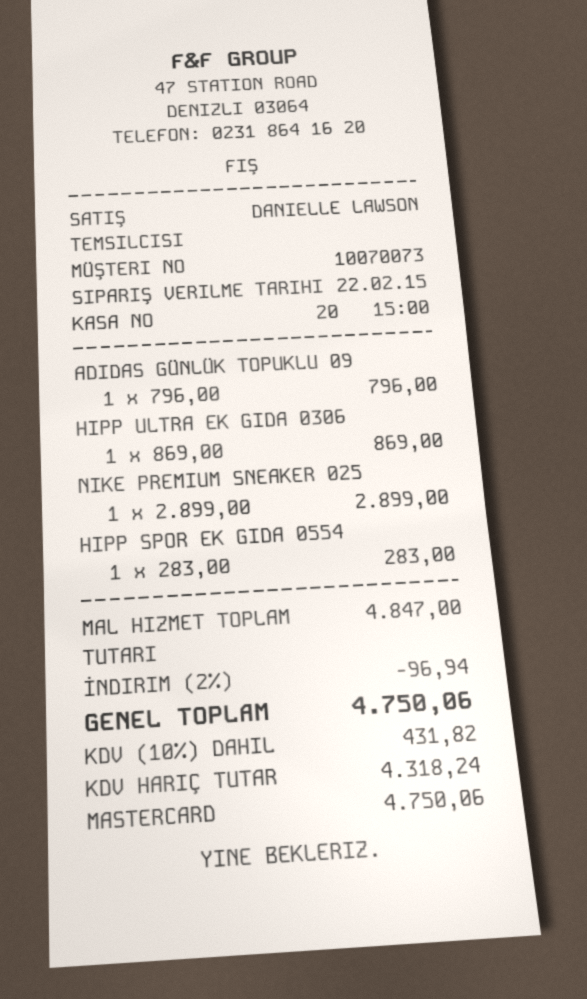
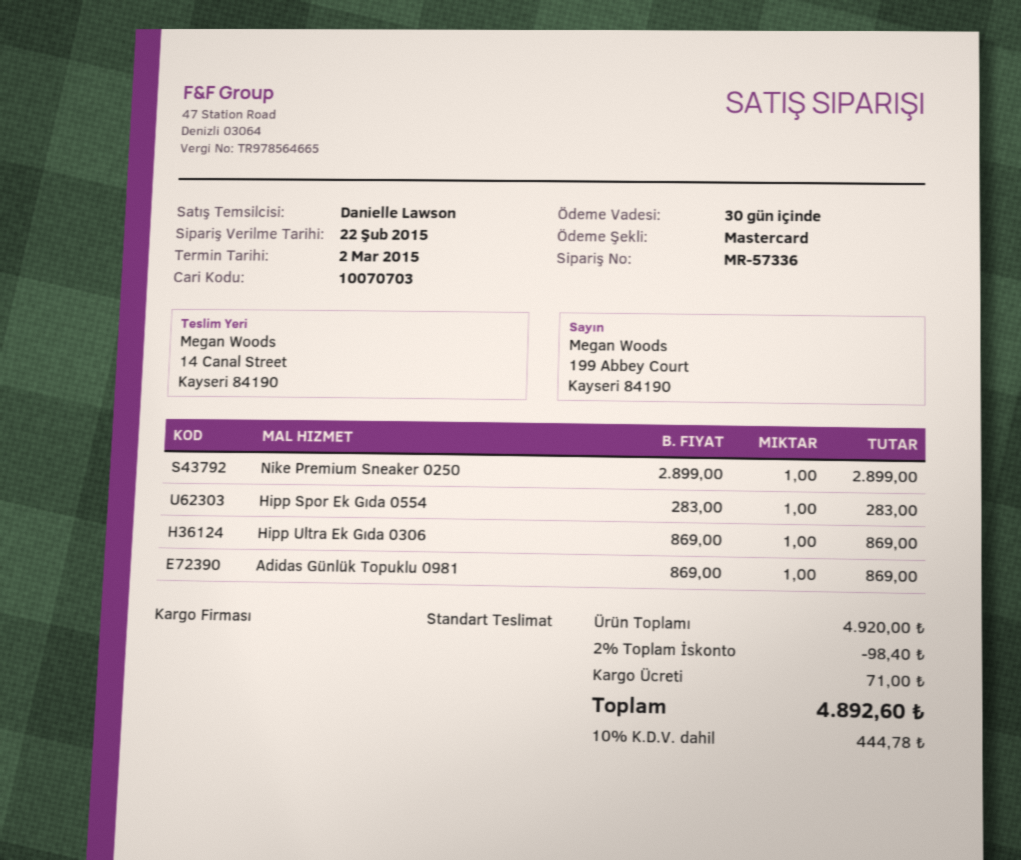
customer number: 10070073 -> 10070703
ADIDAS GÜNLÜK TOPUKLU 09: 1 x 796.00 = 796.00 -> 1 x 869.00 = 869.00
subtotal: 4847.00 -> 4920.00
discount: 2% = 96.94 -> 2% = 98.40
shipping: none -> 71.00
tax: 10% = 431.82 -> 10% = 444.78
total: 4750.06 -> 4892.60

